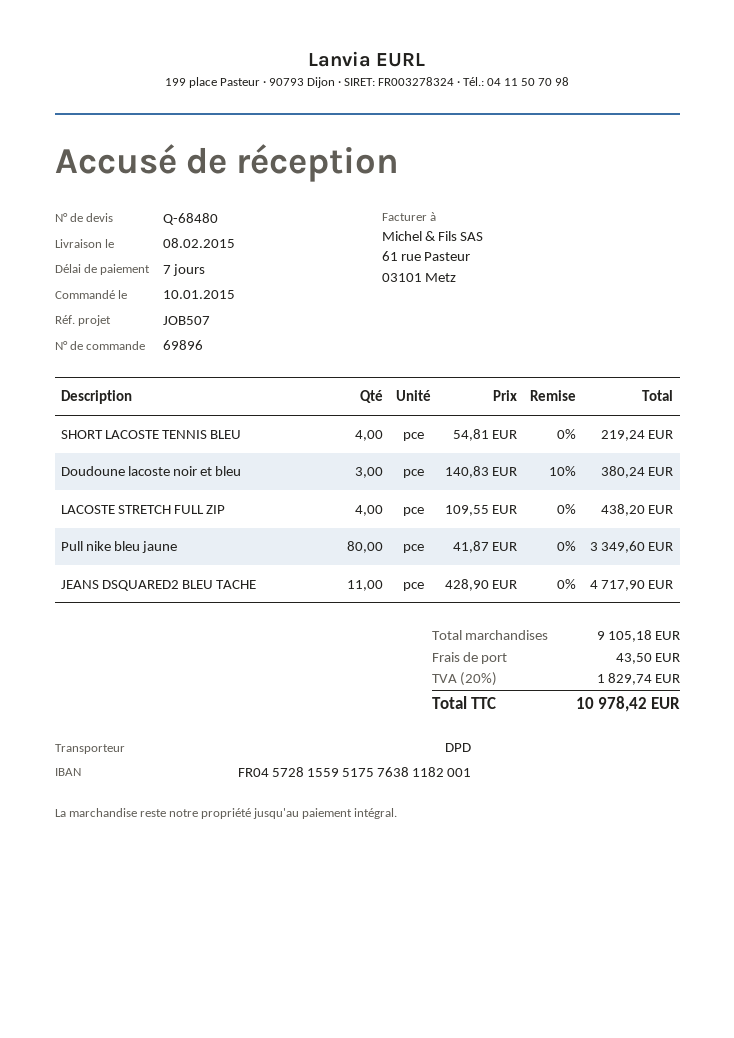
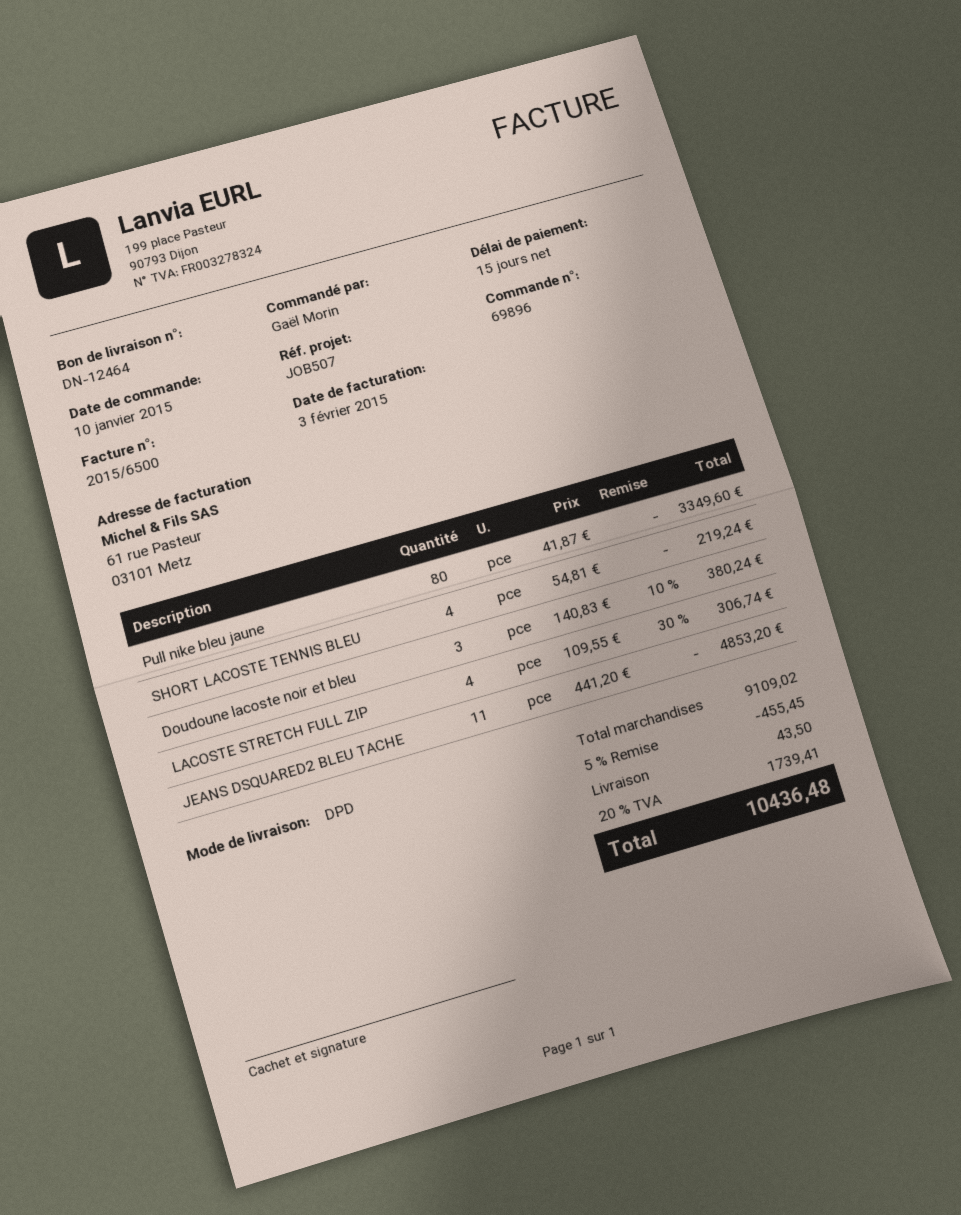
payment terms: 7 days -> 15 days
LACOSTE STRETCH FULL ZIP: 4 x 109.55 = 438.20 -> 4 x 109.55 - 30% = 306.74
JEANS DSQUARED2 BLEU TACHE: 11 x 428.90 = 4717.90 -> 11 x 441.20 = 4853.20
subtotal: 9105.18 -> 9109.02
discount: none -> 5% = 455.45
tax: 20% = 1829.74 -> 20% = 1739.41
total: 10978.42 -> 10436.48

